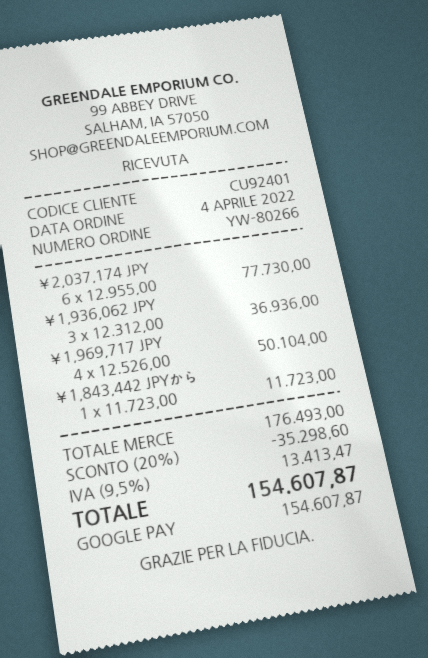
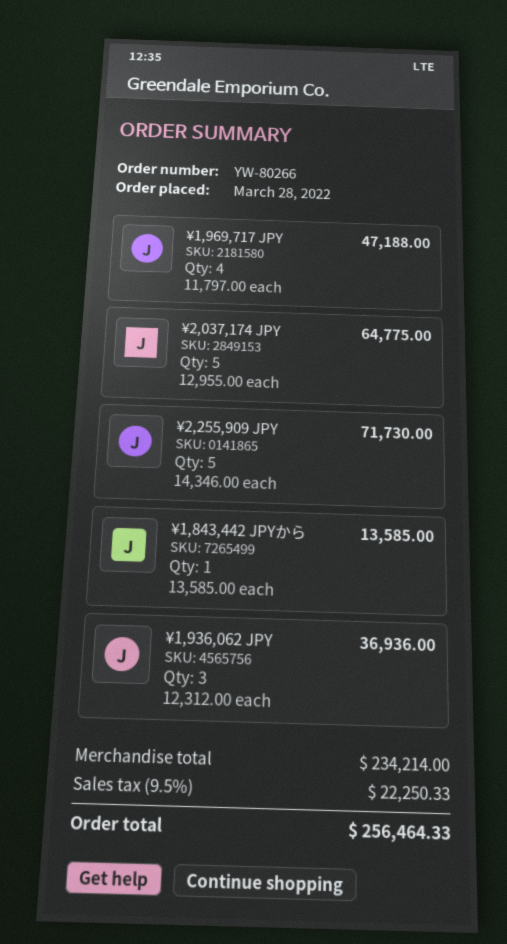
order date: 2022-04-04 -> 2022-03-28
¥2,037,174 JPY: 6 x 12955.00 = 77730.00 -> 5 x 12955.00 = 64775.00
¥1,969,717 JPY: 4 x 12526.00 = 50104.00 -> 4 x 11797.00 = 47188.00
¥1,843,442 JPYから: 1 x 11723.00 = 11723.00 -> 1 x 13585.00 = 13585.00
¥2,255,909 JPY: none -> 5 x 14346.00 = 71730.00
subtotal: 176493.00 -> 234214.00
discount: 20% = 35298.60 -> none
tax: 9.5% = 13413.47 -> 9.5% = 22250.33
total: 154607.87 -> 256464.33

